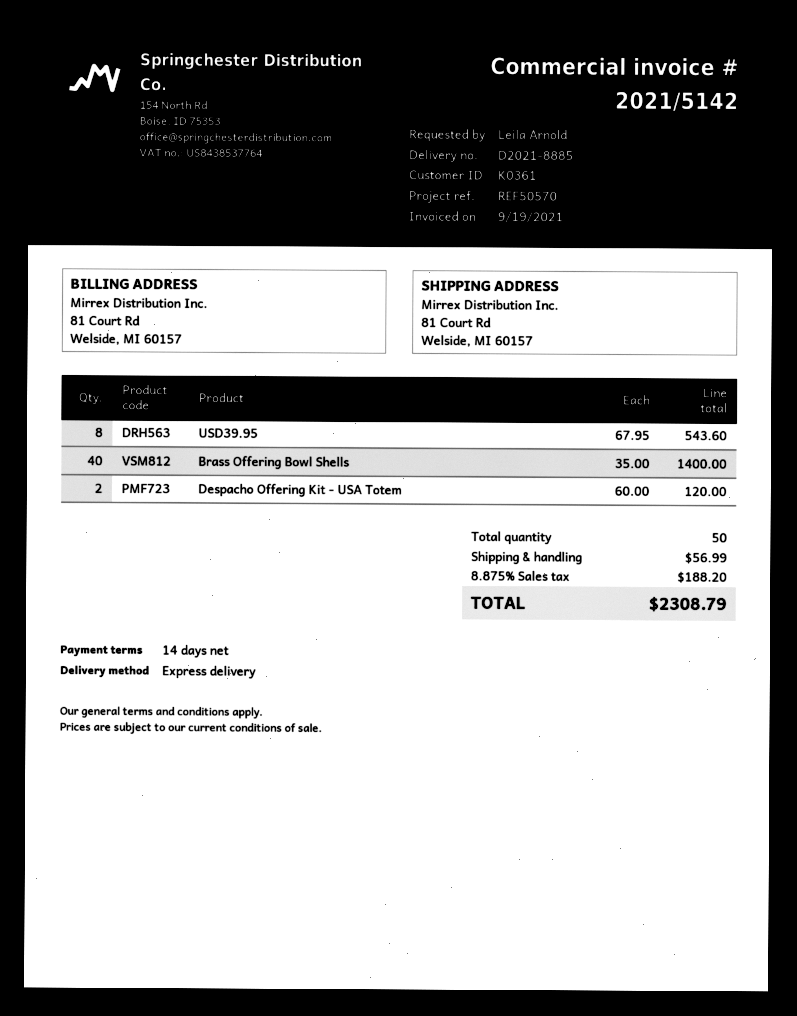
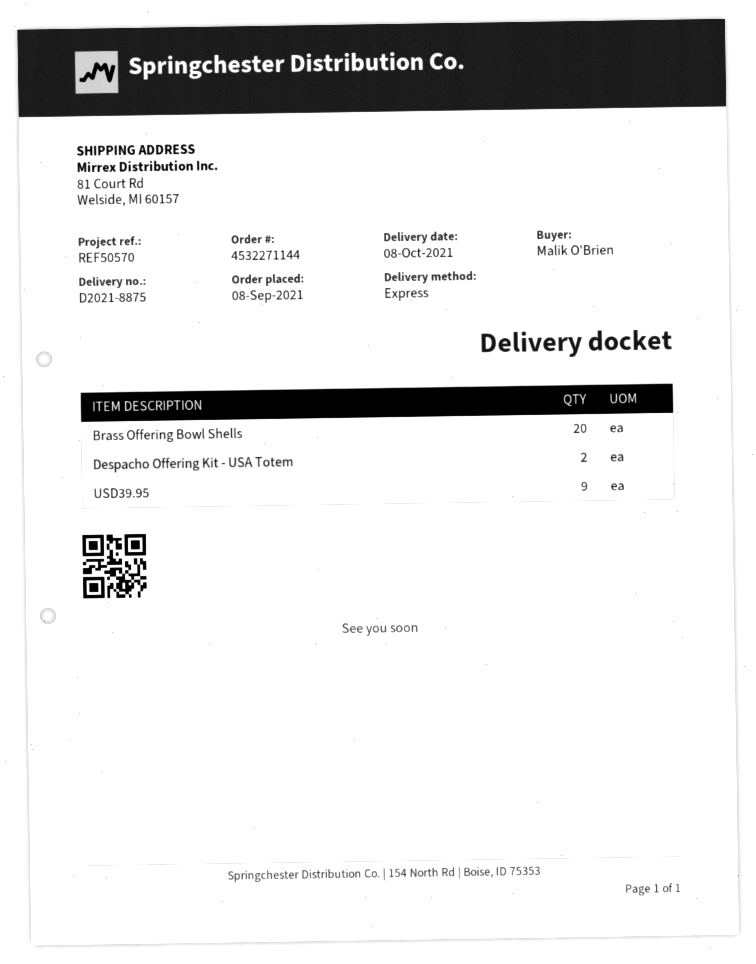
delivery note number: D2021-8885 -> D2021-8875
ordered by: Leila Arnold -> Malik O'Brien
USD39.95: 8 -> 9
Brass Offering Bowl Shells: 40 -> 20

